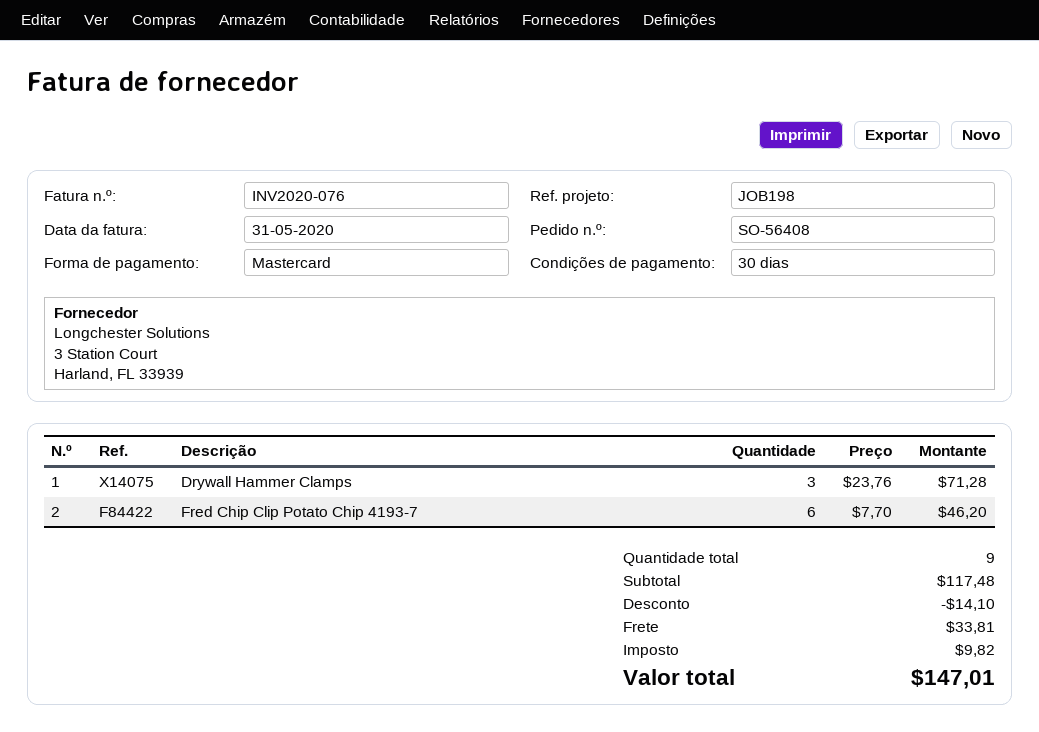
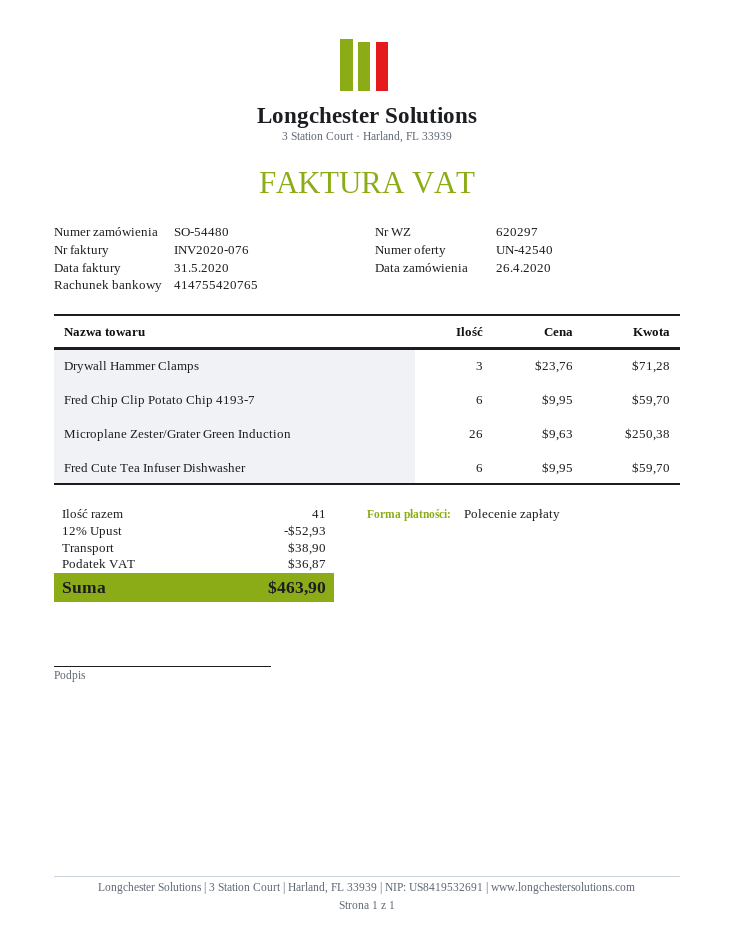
order number: SO-56408 -> SO-54480
payment method: Mastercard -> direct debit
Fred Chip Clip Potato Chip 4193-7: 6 x 7.70 = 46.20 -> 6 x 9.95 = 59.70
Microplane Zester/Grater Green Induction: none -> 26 x 9.63 = 250.38
Fred Cute Tea Infuser Dishwasher: none -> 6 x 9.95 = 59.70
total quantity: 9 -> 41
discount: 14.10 -> 52.93
shipping: 33.81 -> 38.90
tax: 9.82 -> 36.87
total: 147.01 -> 463.90

